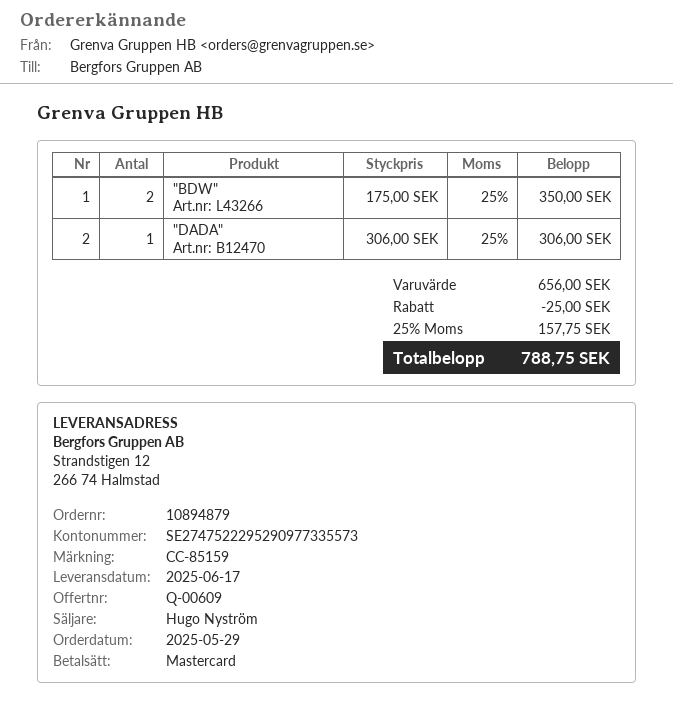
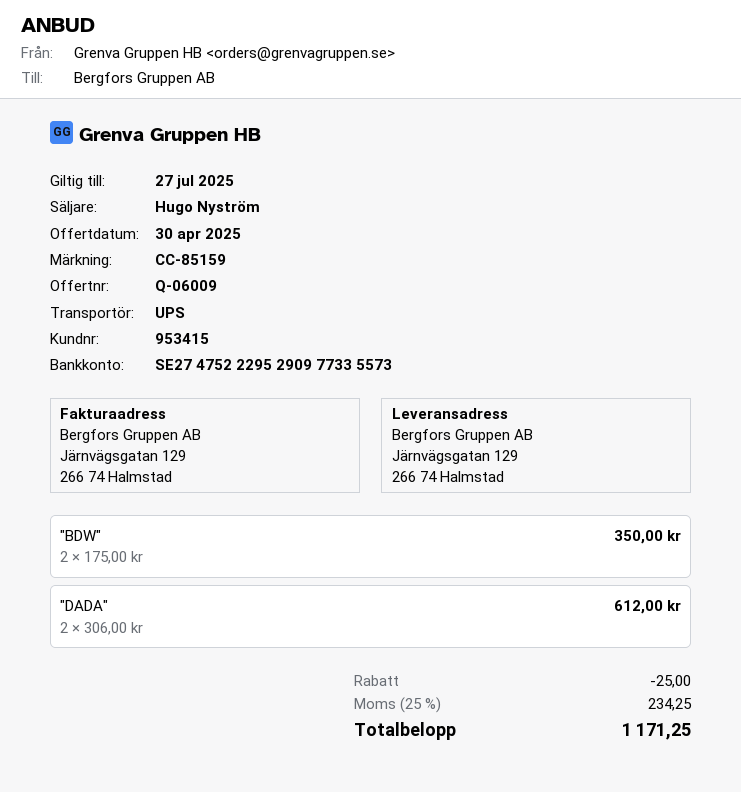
quote number: Q-00609 -> Q-06009
ship to: Strandstigen 12, 266 74 Halmstad -> Järnvägsgatan 129, 266 74 Halmstad
"DADA": 1 x 306.00 = 306.00 -> 2 x 306.00 = 612.00
tax: 25% = 157.75 -> 25% = 234.25
total: 788.75 -> 1171.25

